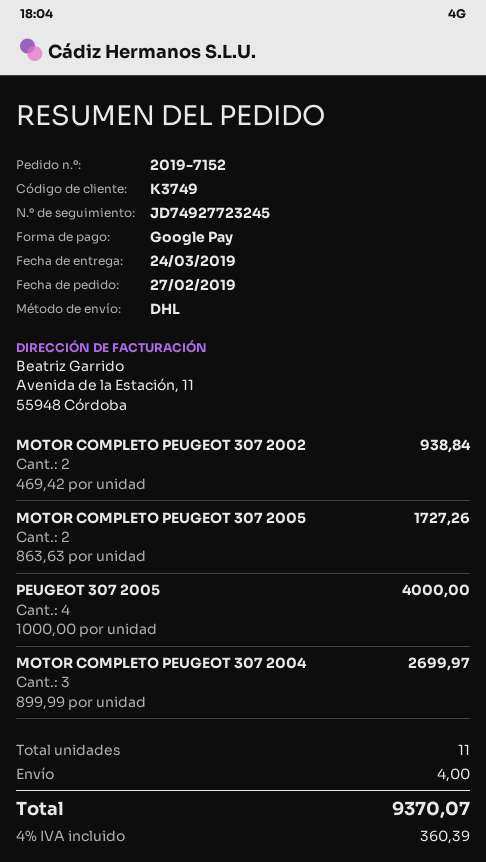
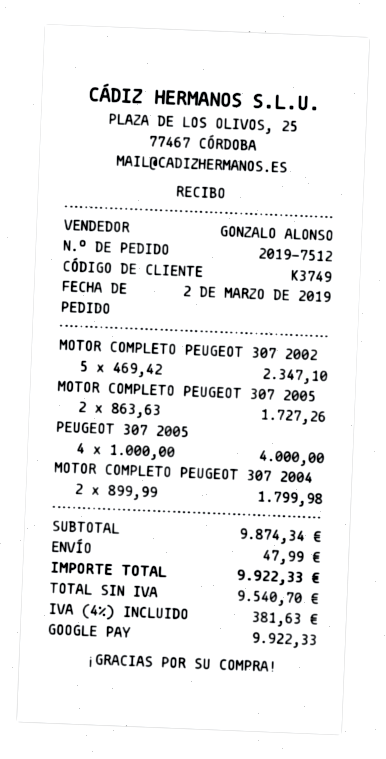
order number: 2019-7152 -> 2019-7512
order date: 2019-02-27 -> 2019-03-02
MOTOR COMPLETO PEUGEOT 307 2002: 2 x 469.42 = 938.84 -> 5 x 469.42 = 2347.10
MOTOR COMPLETO PEUGEOT 307 2004: 3 x 899.99 = 2699.97 -> 2 x 899.99 = 1799.98
shipping: 4.00 -> 47.99
tax: 4% = 360.39 -> 4% = 381.63
total: 9370.07 -> 9922.33

